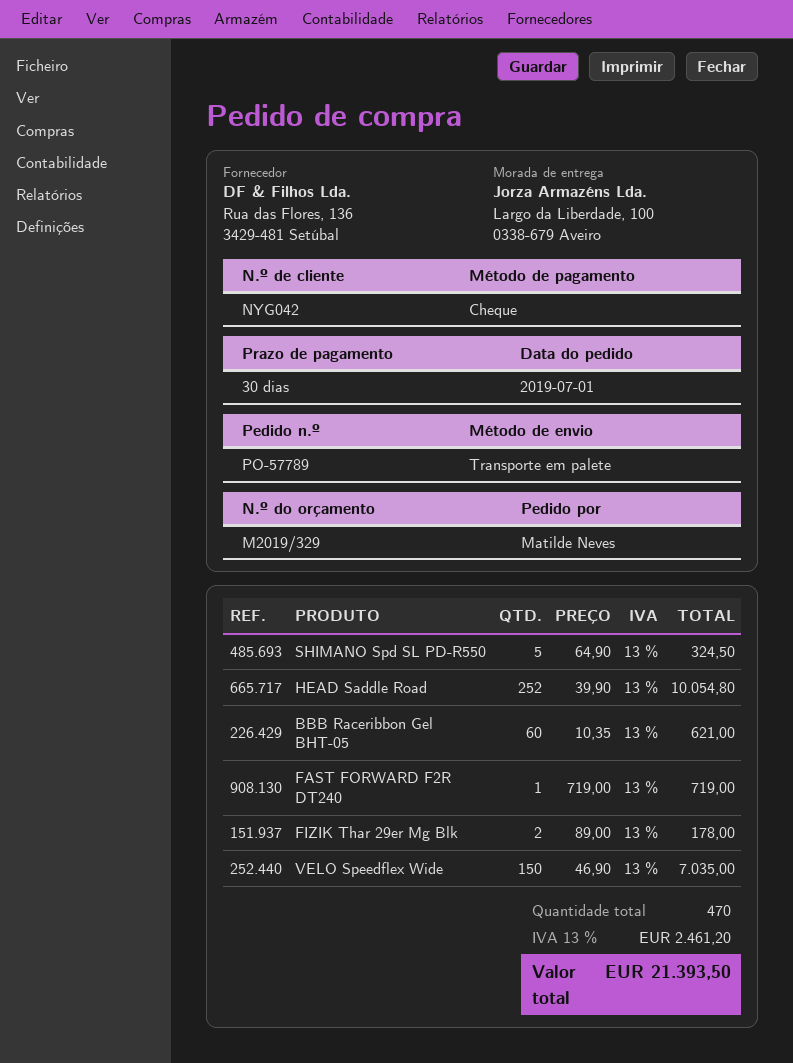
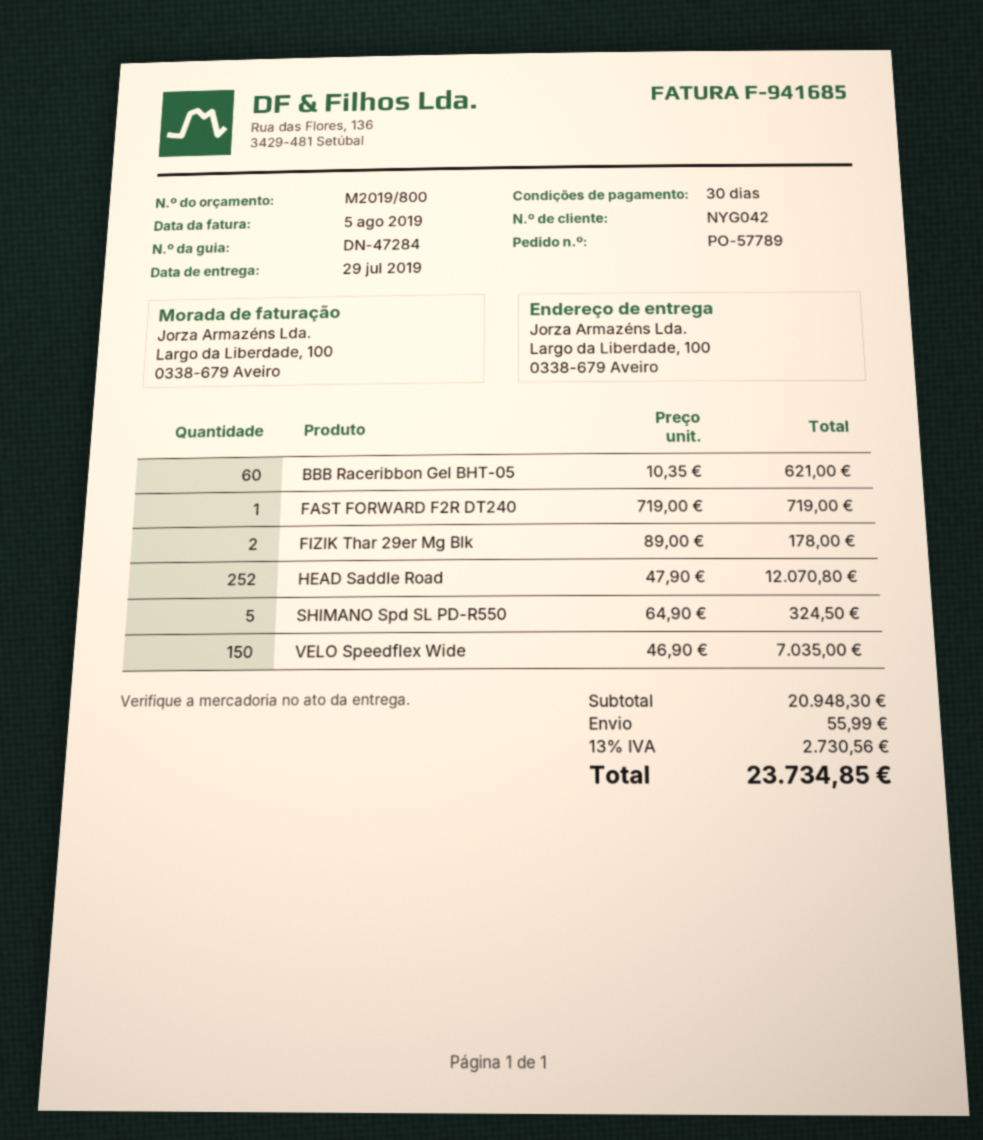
quote number: M2019/329 -> M2019/800
HEAD Saddle Road: 252 x 39.90 = 10054.80 -> 252 x 47.90 = 12070.80
shipping: none -> 55.99
tax: 13% = 2461.20 -> 13% = 2730.56
total: 21393.50 -> 23734.85

